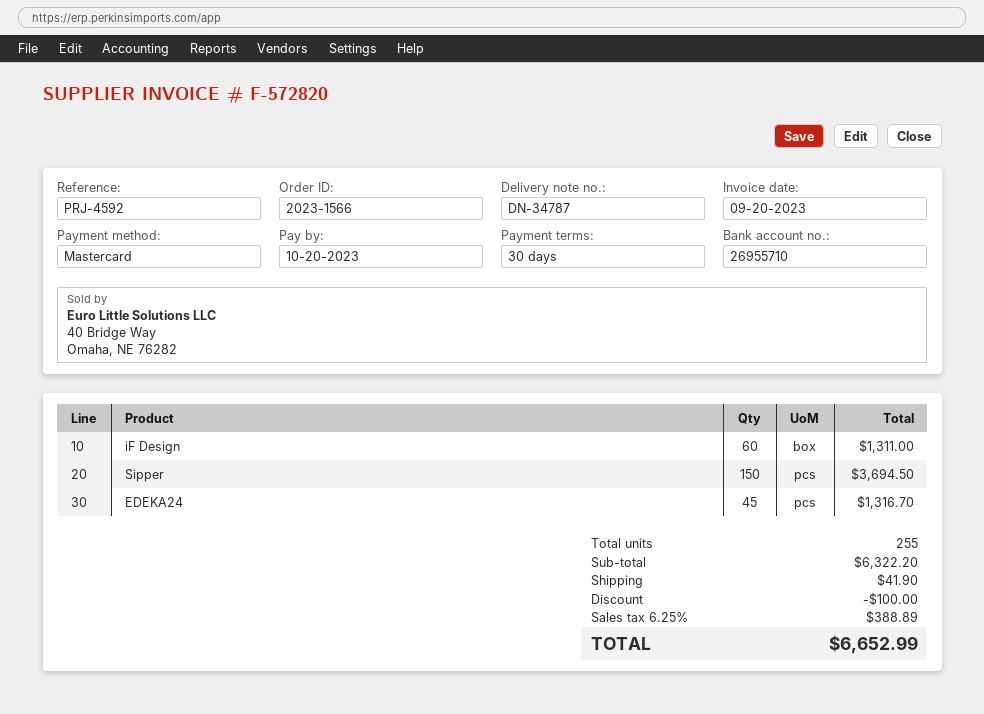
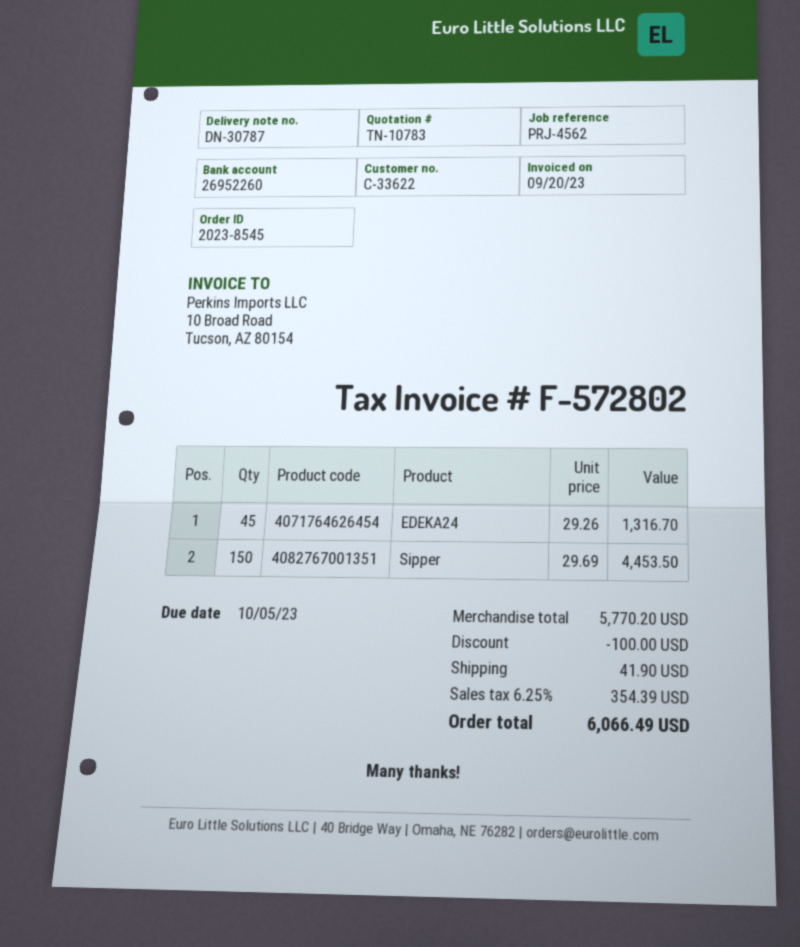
order number: 2023-1566 -> 2023-8545
delivery note number: DN-34787 -> DN-30787
invoice number: F-572820 -> F-572802
due date: 2023-10-20 -> 2023-10-05
reference: PRJ-4592 -> PRJ-4562
bank account: 26955710 -> 26952260
iF Design: 60 for 1311.00 -> none
Sipper: 150 for 3694.50 -> 150 for 4453.50
subtotal: 6322.20 -> 5770.20
tax: 6.25% = 388.89 -> 6.25% = 354.39
total: 6652.99 -> 6066.49

